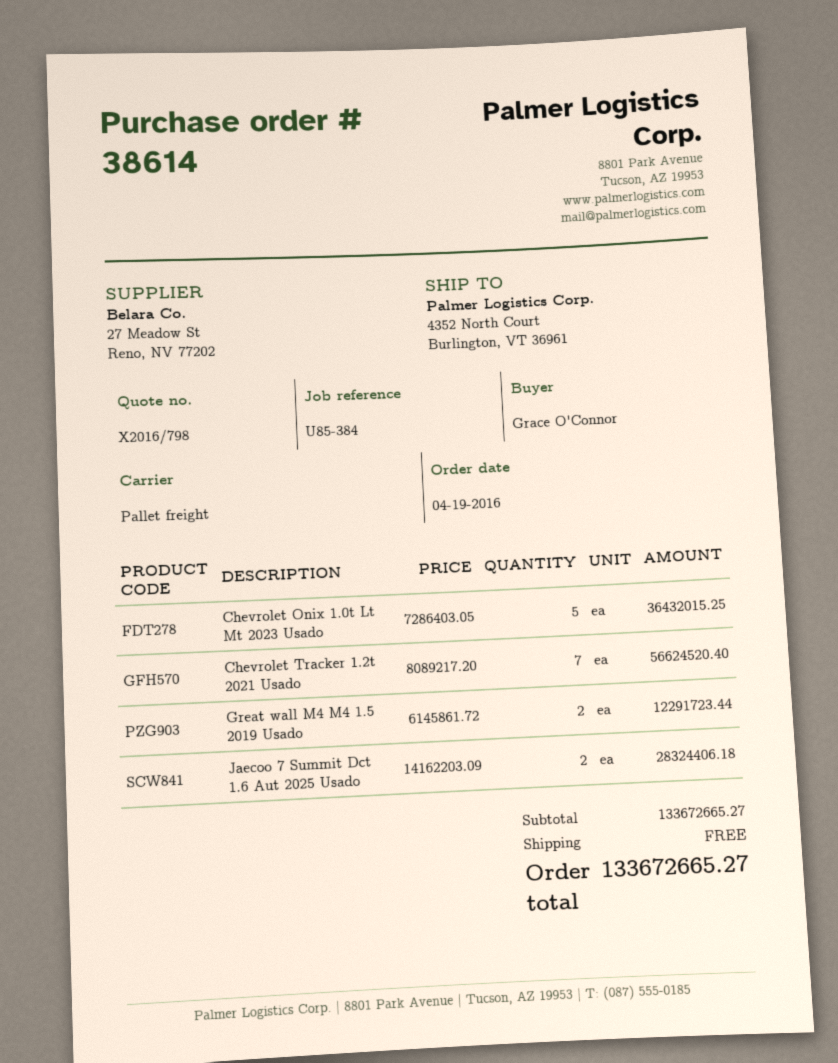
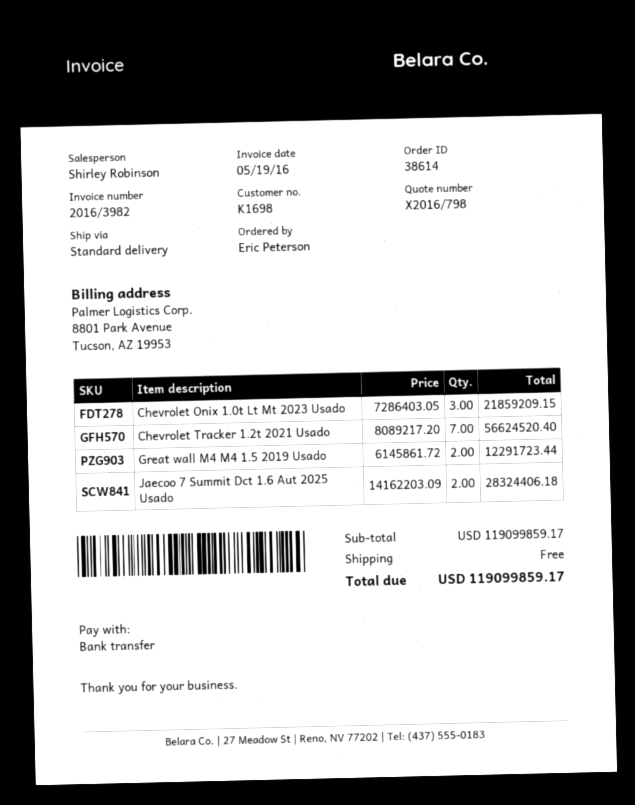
ordered by: Grace O'Connor -> Eric Peterson
shipping method: pallet freight -> standard
Chevrolet Onix 1.0t Lt Mt 2023 Usado: 5 x 7286403.05 = 36432015.25 -> 3 x 7286403.05 = 21859209.15
subtotal: 133672665.27 -> 119099859.17
total: 133672665.27 -> 119099859.17

